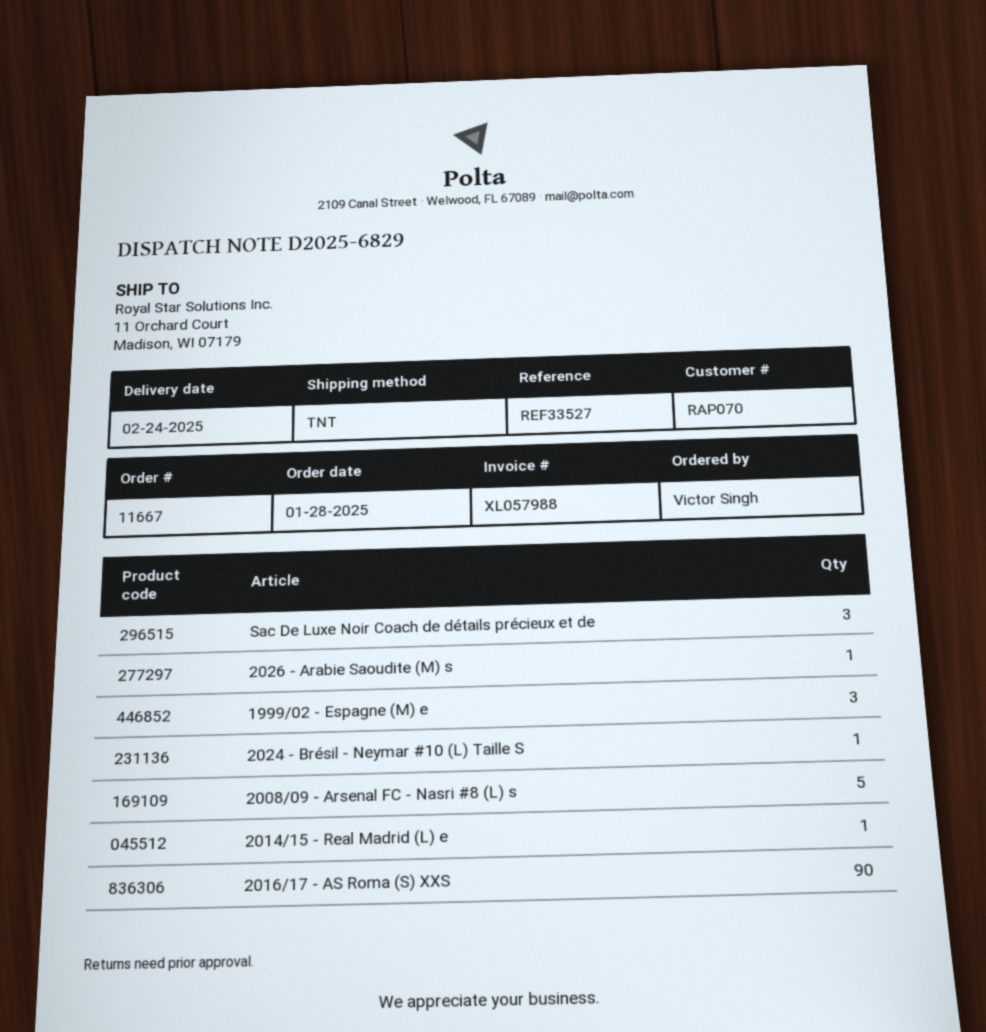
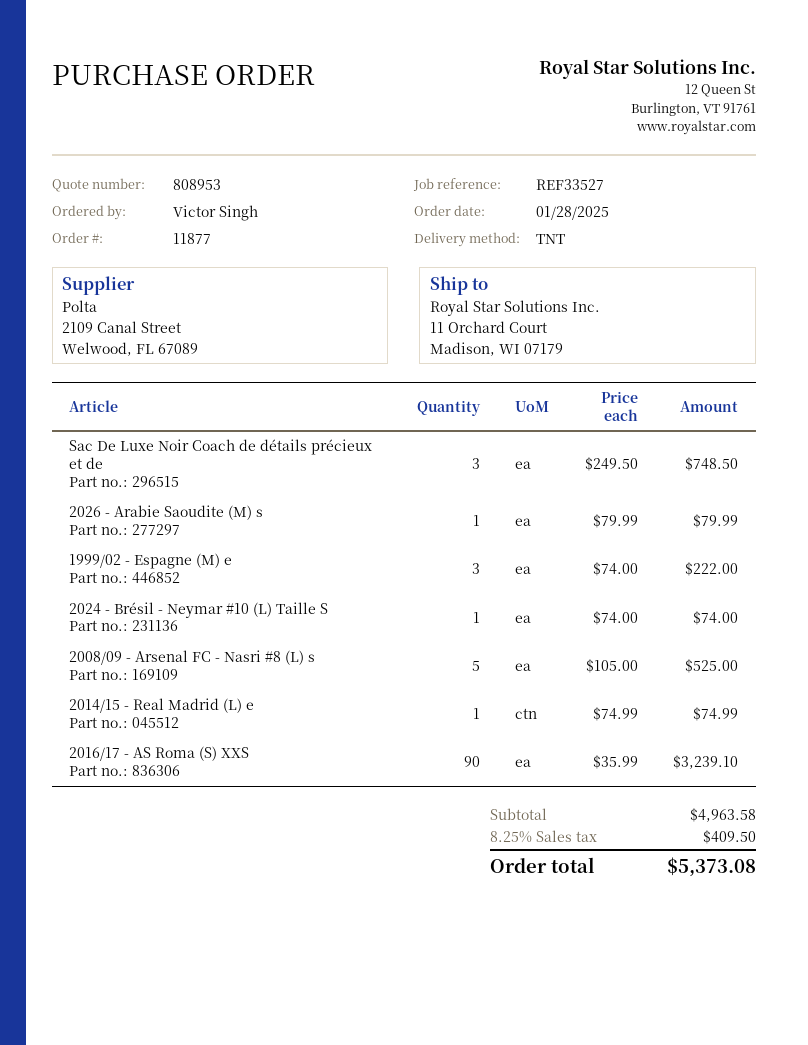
order number: 11667 -> 11877

